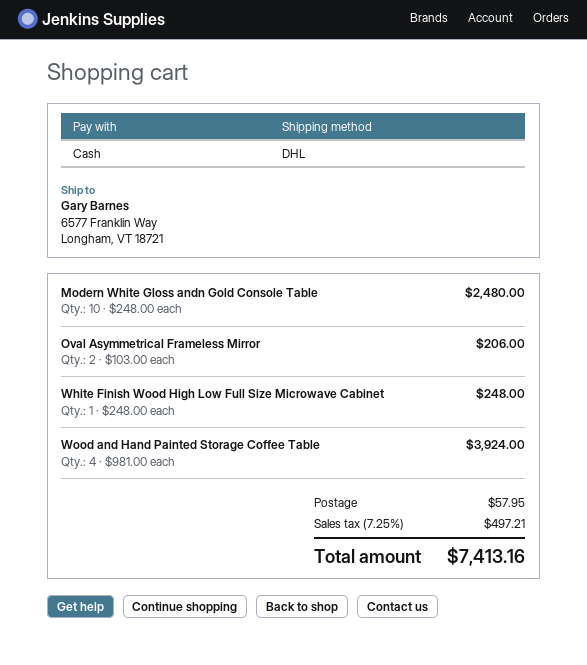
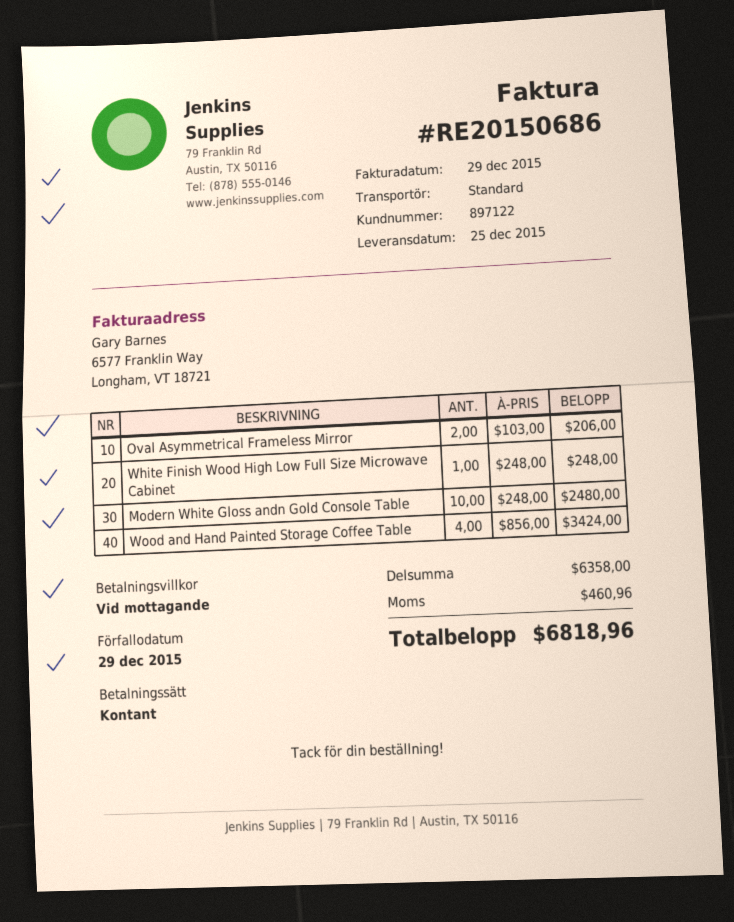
shipping method: DHL -> standard
Wood and Hand Painted Storage Coffee Table: 4 x 981.00 = 3924.00 -> 4 x 856.00 = 3424.00
shipping: 57.95 -> none
tax: 497.21 -> 460.96
total: 7413.16 -> 6818.96

